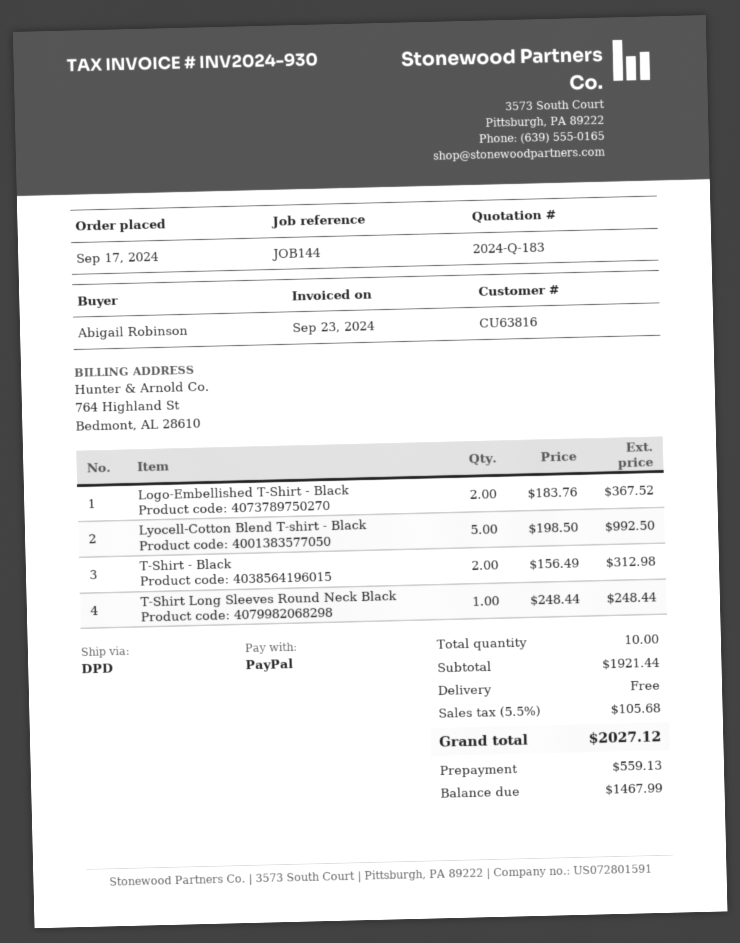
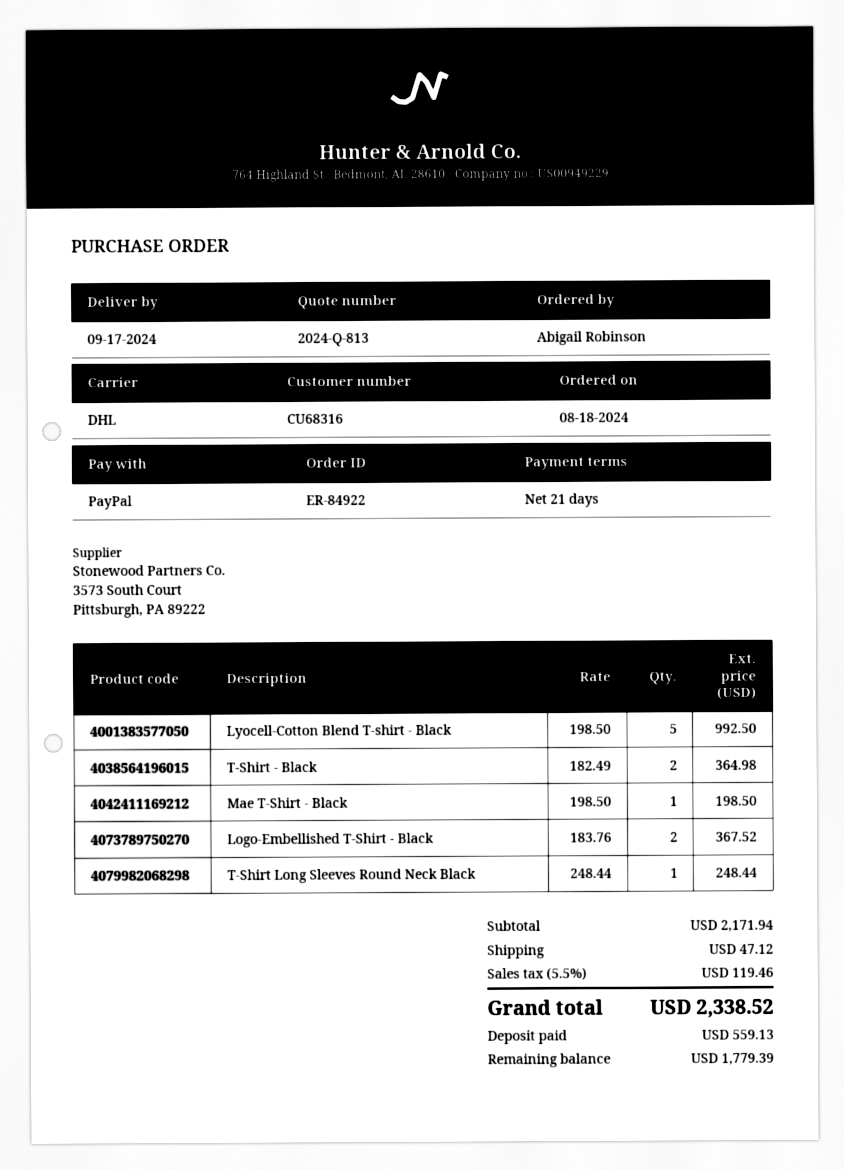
quote number: 2024-Q-183 -> 2024-Q-813
order date: 2024-09-17 -> 2024-08-18
customer number: CU63816 -> CU68316
shipping method: DPD -> DHL
T-Shirt - Black: 2 x 156.49 = 312.98 -> 2 x 182.49 = 364.98
Mae T-Shirt - Black: none -> 1 x 198.50 = 198.50
subtotal: 1921.44 -> 2171.94
shipping: 0.00 -> 47.12
tax: 5.5% = 105.68 -> 5.5% = 119.46
total: 2027.12 -> 2338.52
balance: 1467.99 -> 1779.39

